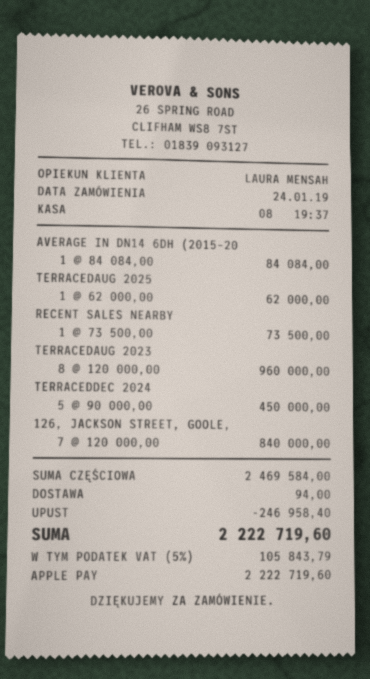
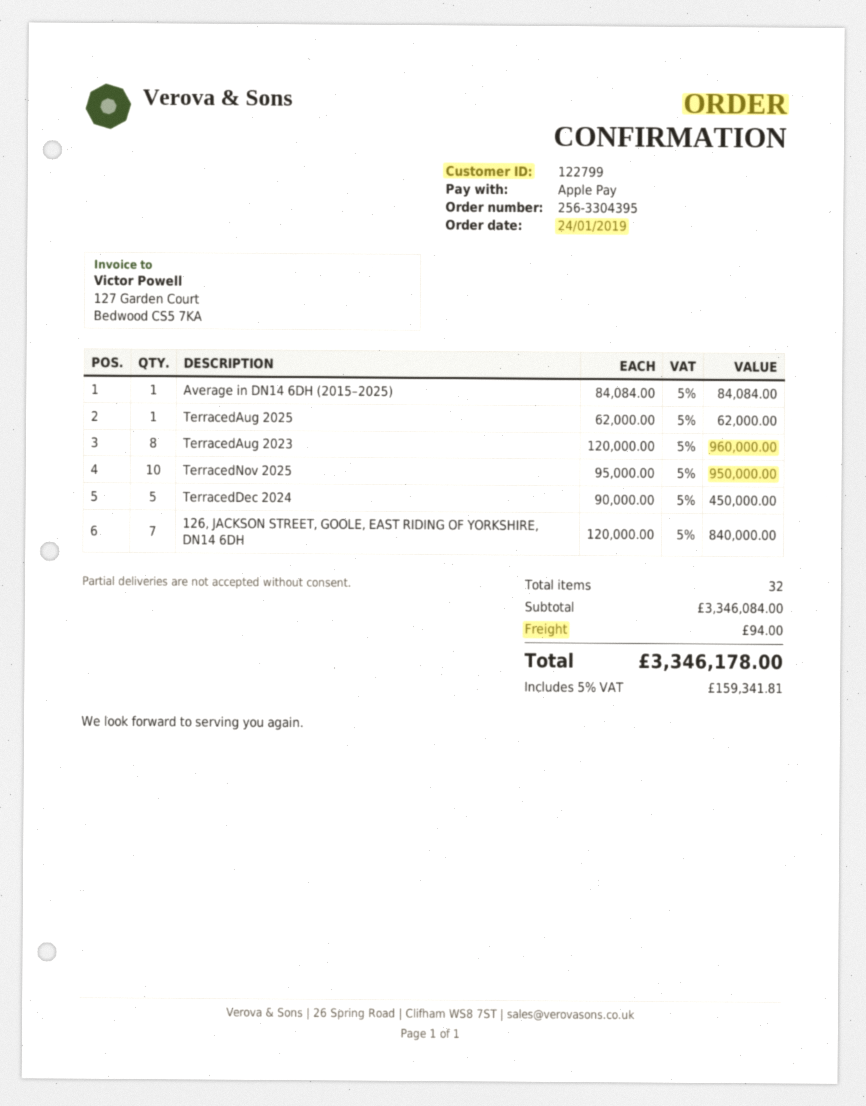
RECENT SALES NEARBY: 1 x 73500.00 = 73500.00 -> none
TerracedNov 2025: none -> 10 x 95000.00 = 950000.00
subtotal: 2469584.00 -> 3346084.00
discount: 246958.40 -> none
tax: 5% = 105843.79 -> 5% = 159341.81
total: 2222719.60 -> 3346178.00

